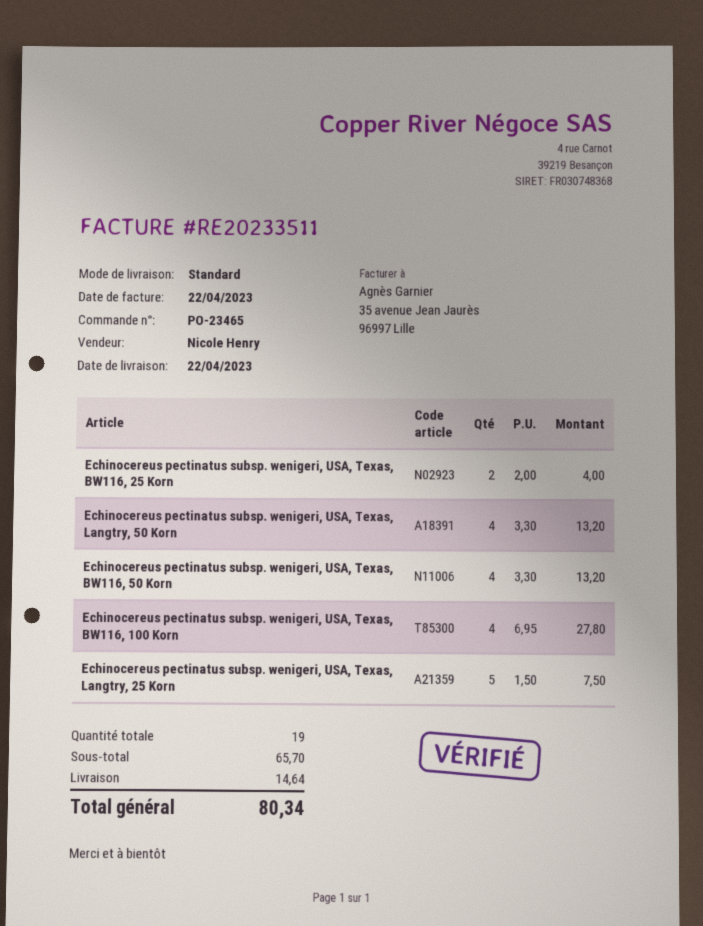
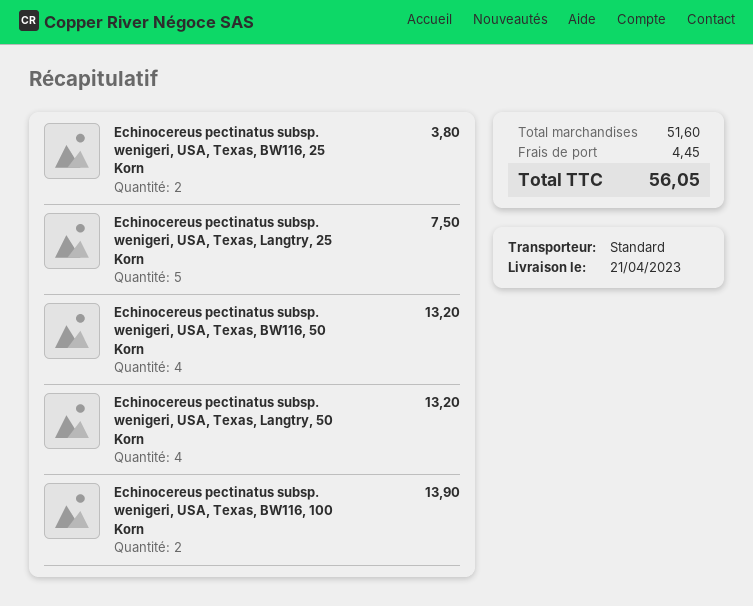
delivery date: 2023-04-22 -> 2023-04-21
Echinocereus pectinatus subsp. wenigeri, USA, Texas, BW116, 25 Korn: 2 for 4.00 -> 2 for 3.80
Echinocereus pectinatus subsp. wenigeri, USA, Texas, BW116, 100 Korn: 4 for 27.80 -> 2 for 13.90
subtotal: 65.70 -> 51.60
shipping: 14.64 -> 4.45
total: 80.34 -> 56.05

